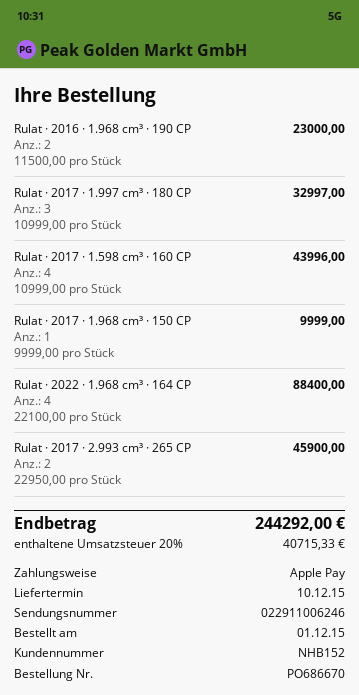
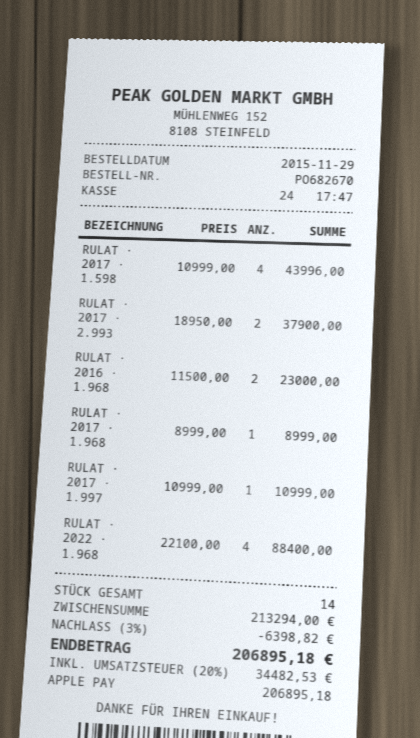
order number: PO686670 -> PO682670
order date: 2015-12-01 -> 2015-11-29
Rulat · 2017 · 1.997 cm³ · 180 CP: 3 x 10999.00 = 32997.00 -> 1 x 10999.00 = 10999.00
Rulat · 2017 · 1.968 cm³ · 150 CP: 1 x 9999.00 = 9999.00 -> 1 x 8999.00 = 8999.00
Rulat · 2017 · 2.993 cm³ · 265 CP: 2 x 22950.00 = 45900.00 -> 2 x 18950.00 = 37900.00
discount: none -> 3% = 6398.82
tax: 20% = 40715.33 -> 20% = 34482.53
total: 244292.00 -> 206895.18

